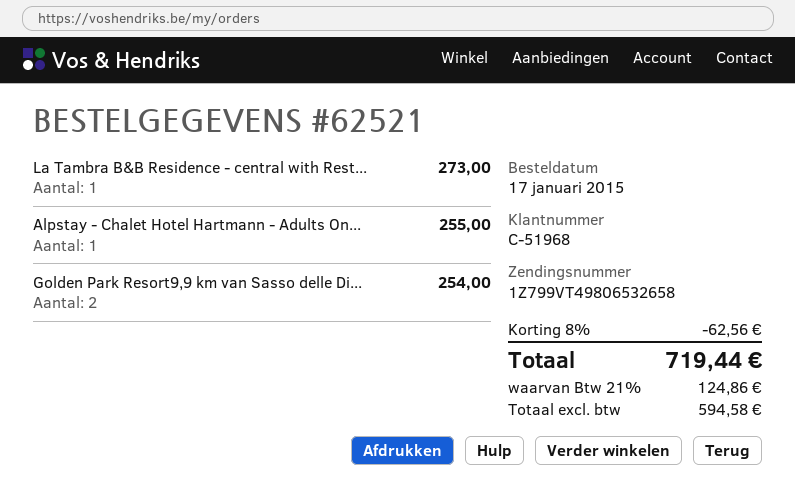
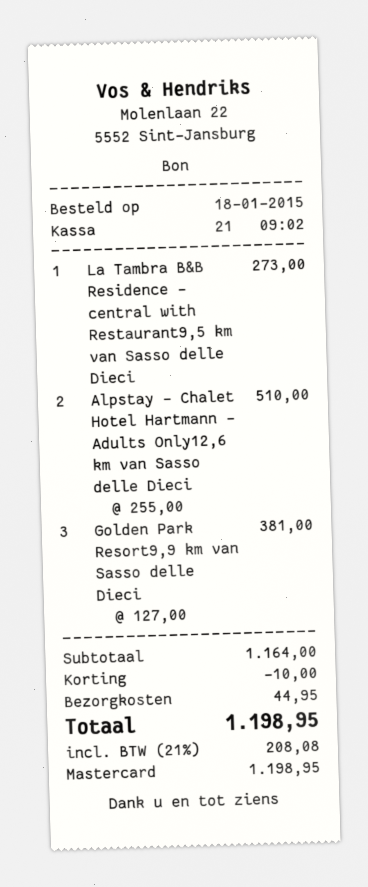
order date: 2015-01-17 -> 2015-01-18
Alpstay - Chalet Hotel Hartmann - Adults On...: 1 for 255.00 -> 2 for 510.00
Golden Park Resort9,9 km van Sasso delle Di...: 2 for 254.00 -> 3 for 381.00
discount: 62.56 -> 10.00
shipping: none -> 44.95
tax: 21% = 124.86 -> 21% = 208.08
total: 719.44 -> 1198.95

